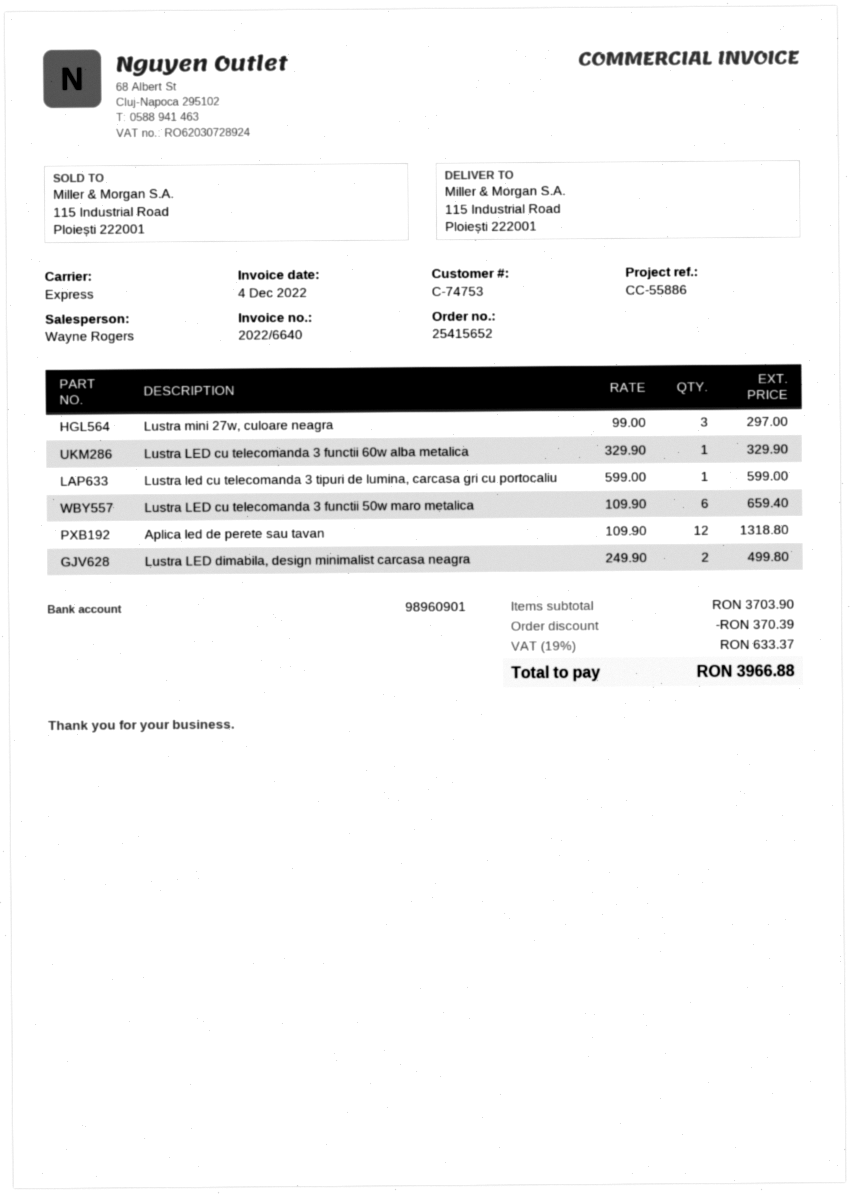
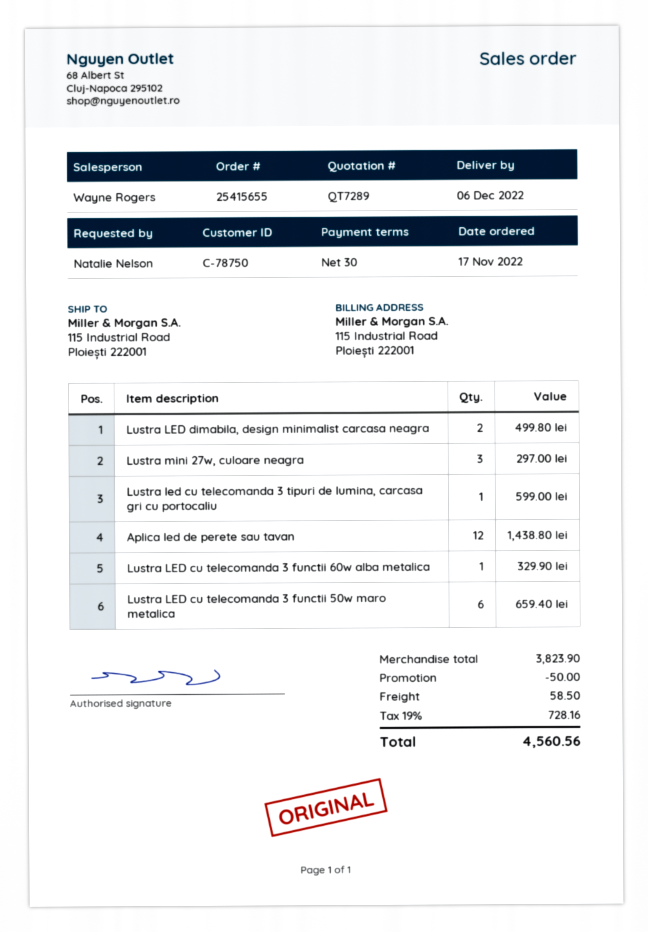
order number: 25415652 -> 25415655
customer number: C-74753 -> C-78750
Aplica led de perete sau tavan: 12 for 1318.80 -> 12 for 1438.80
subtotal: 3703.90 -> 3823.90
discount: 370.39 -> 50.00
shipping: none -> 58.50
tax: 19% = 633.37 -> 19% = 728.16
total: 3966.88 -> 4560.56

